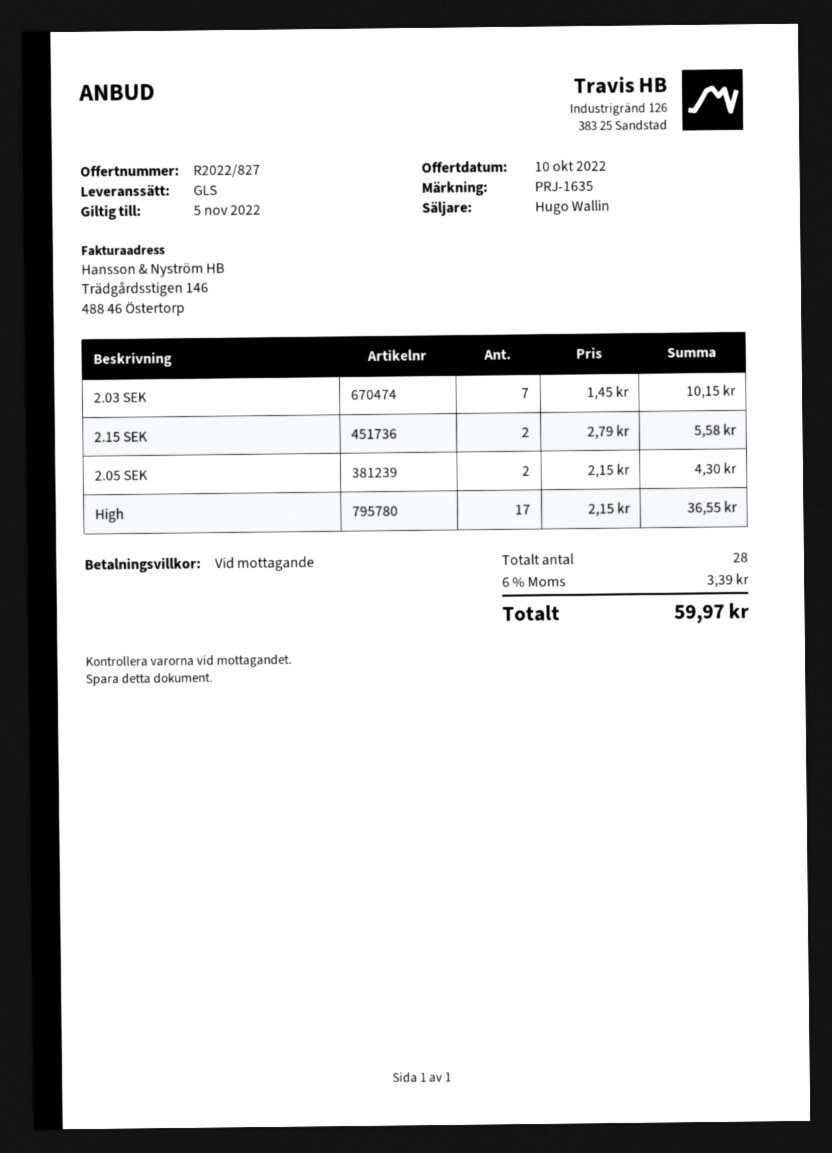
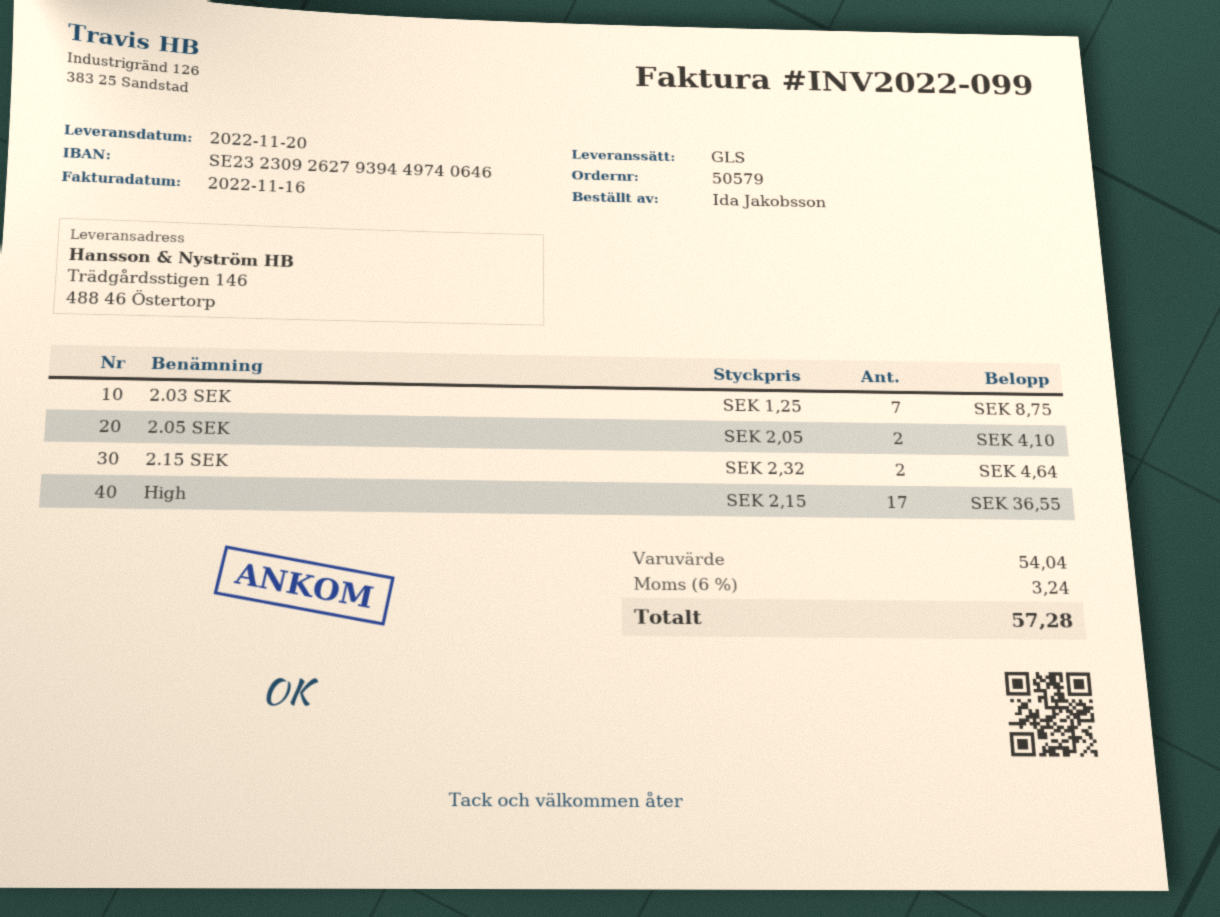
2.03 SEK: 7 x 1.45 = 10.15 -> 7 x 1.25 = 8.75
2.15 SEK: 2 x 2.79 = 5.58 -> 2 x 2.32 = 4.64
2.05 SEK: 2 x 2.15 = 4.30 -> 2 x 2.05 = 4.10
tax: 6% = 3.39 -> 6% = 3.24
total: 59.97 -> 57.28

